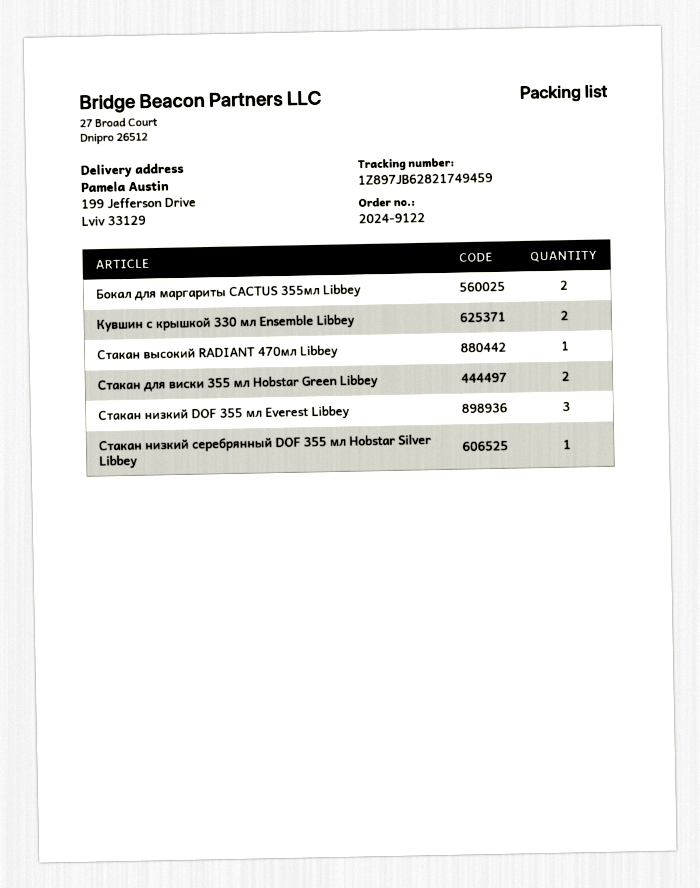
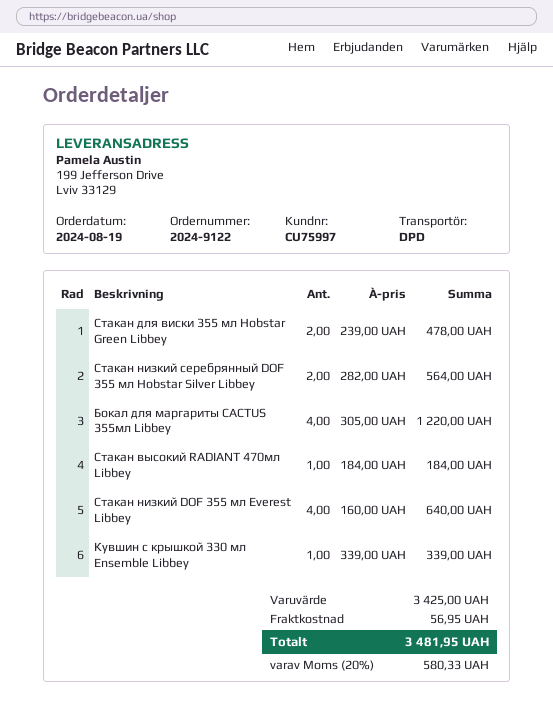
Бокал для маргариты CACTUS 355мл Libbey: 2 -> 4
Кувшин с крышкой 330 мл Ensemble Libbey: 2 -> 1
Стакан низкий DOF 355 мл Everest Libbey: 3 -> 4
Стакан низкий серебрянный DOF 355 мл Hobstar Silver Libbey: 1 -> 2

